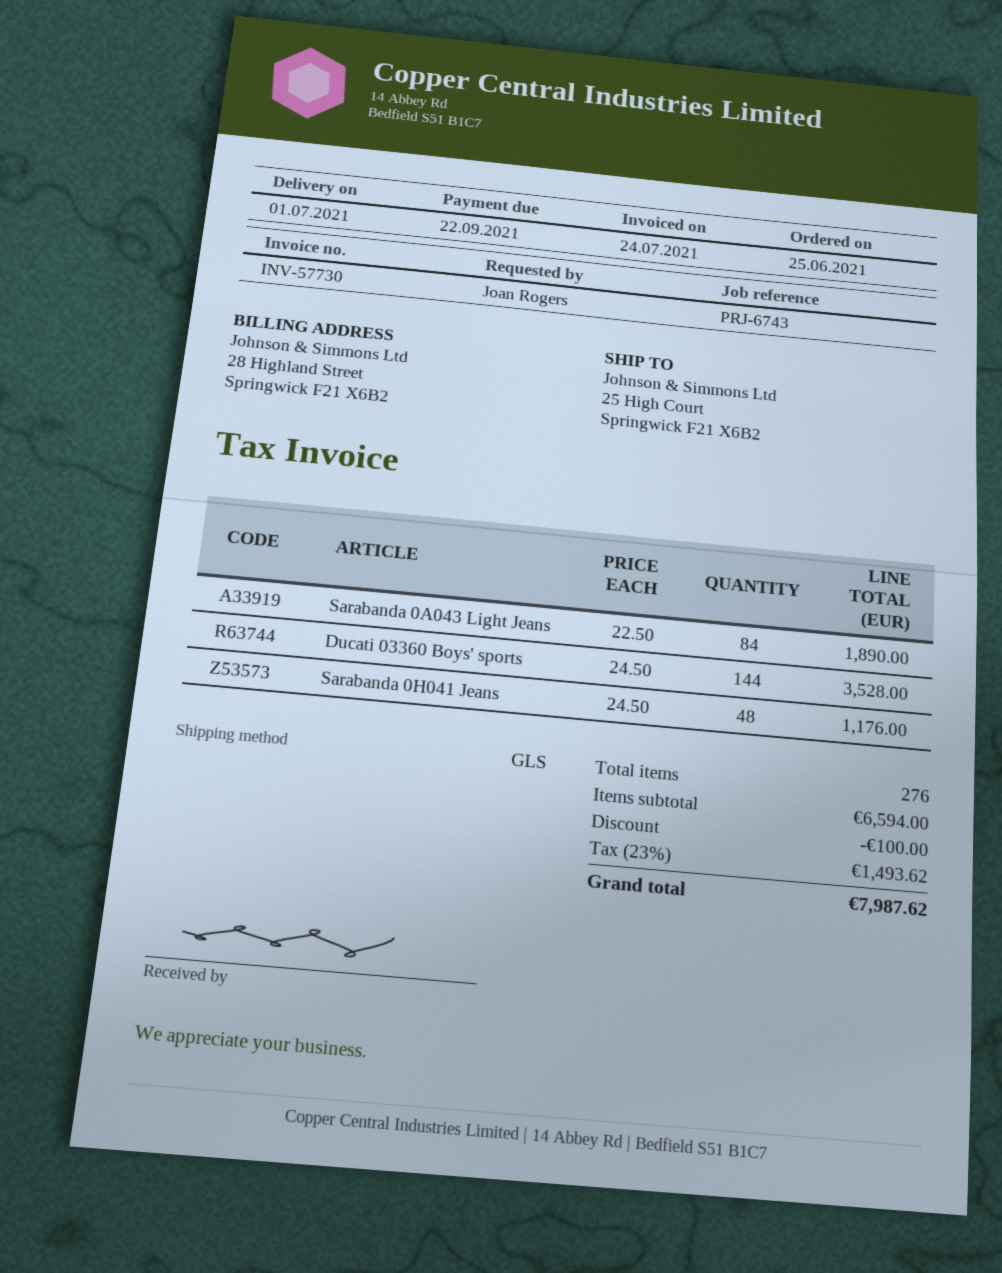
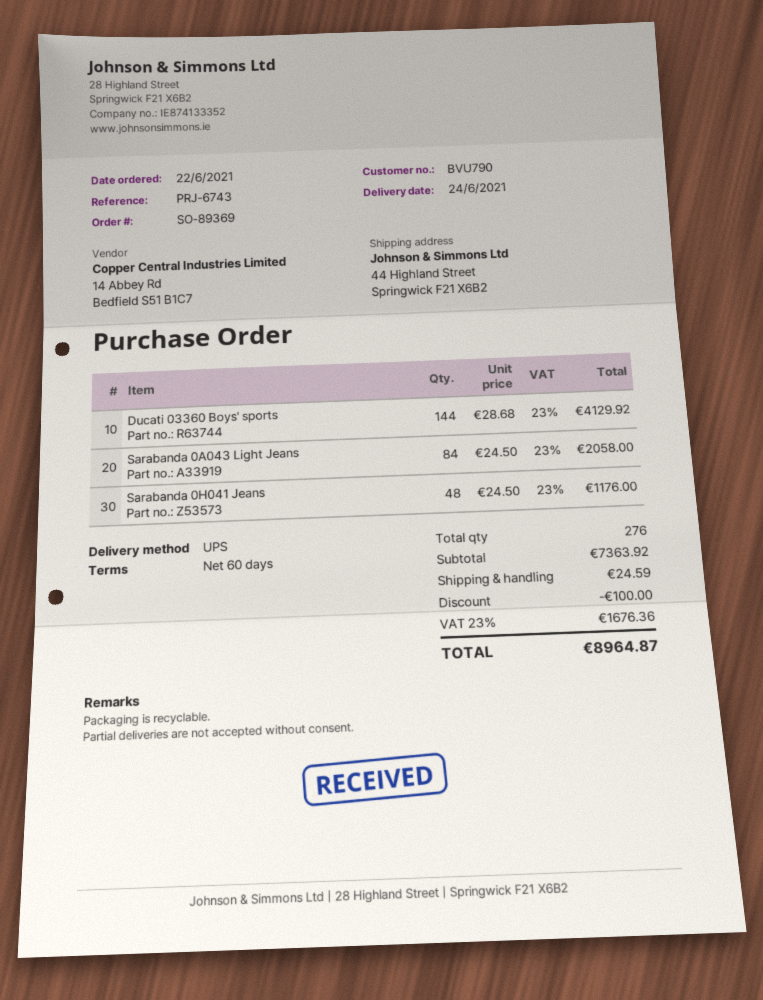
order date: 2021-06-25 -> 2021-06-22
delivery date: 2021-07-01 -> 2021-06-24
shipping method: GLS -> UPS
ship to: 25 High Court, Springwick F21 X6B2 -> 44 Highland Street, Springwick F21 X6B2
Sarabanda 0A043 Light Jeans: 84 x 22.50 = 1890.00 -> 84 x 24.50 = 2058.00
Ducati 03360 Boys' sports: 144 x 24.50 = 3528.00 -> 144 x 28.68 = 4129.92
subtotal: 6594.00 -> 7363.92
shipping: none -> 24.59
tax: 23% = 1493.62 -> 23% = 1676.36
total: 7987.62 -> 8964.87

